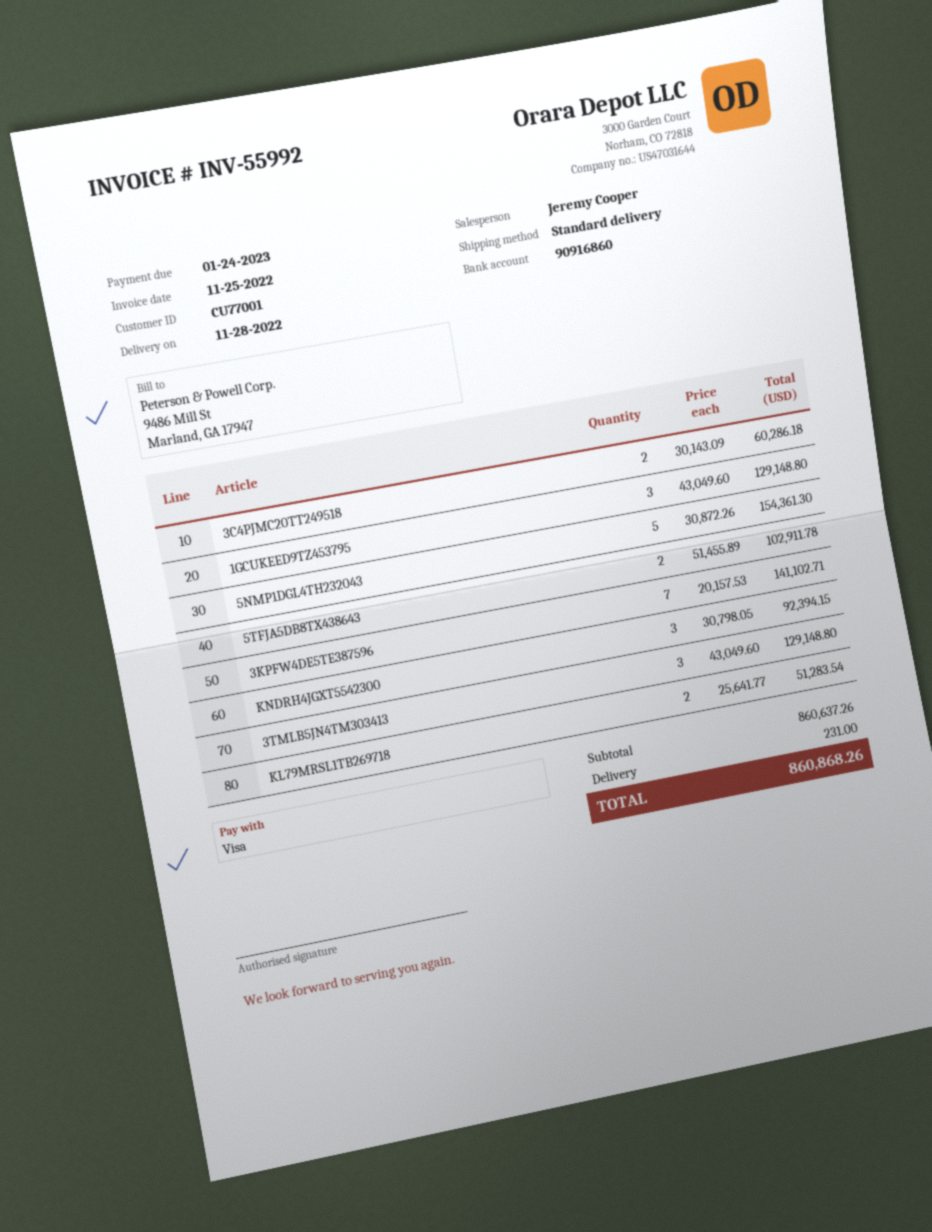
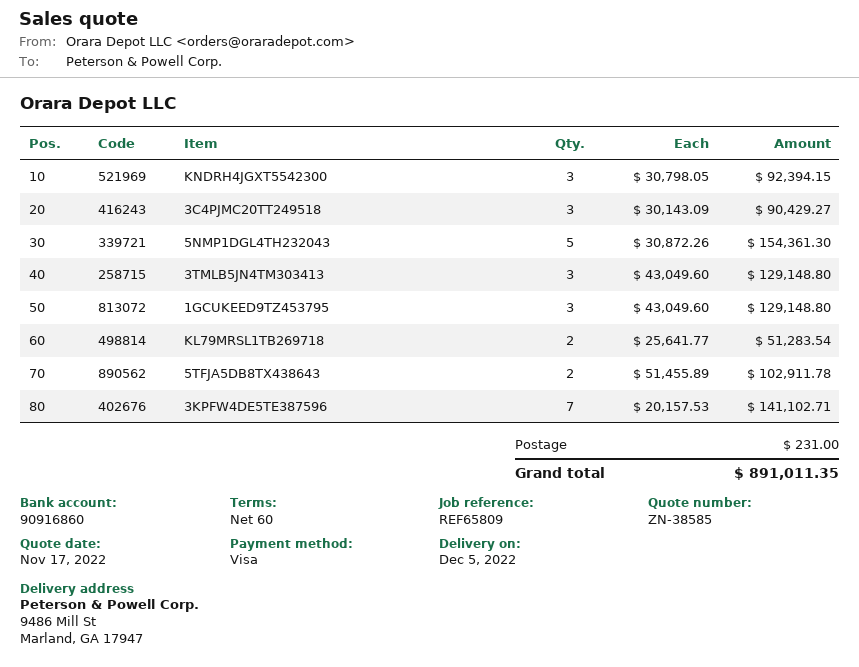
delivery date: 2022-11-28 -> 2022-12-05
3C4PJMC20TT249518: 2 x 30143.09 = 60286.18 -> 3 x 30143.09 = 90429.27
total: 860868.26 -> 891011.35

